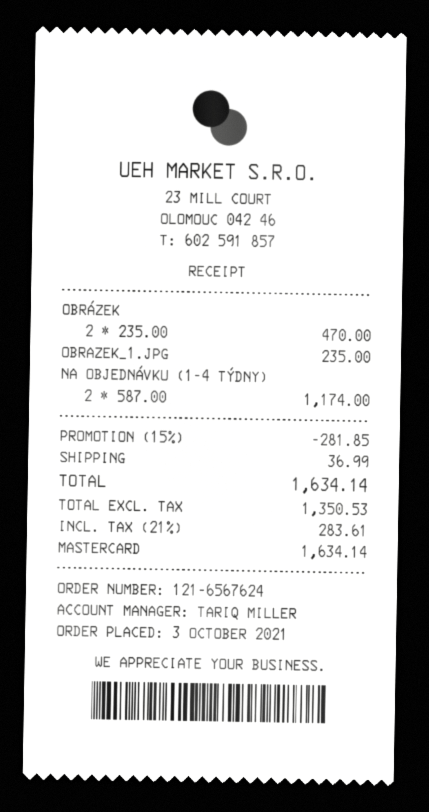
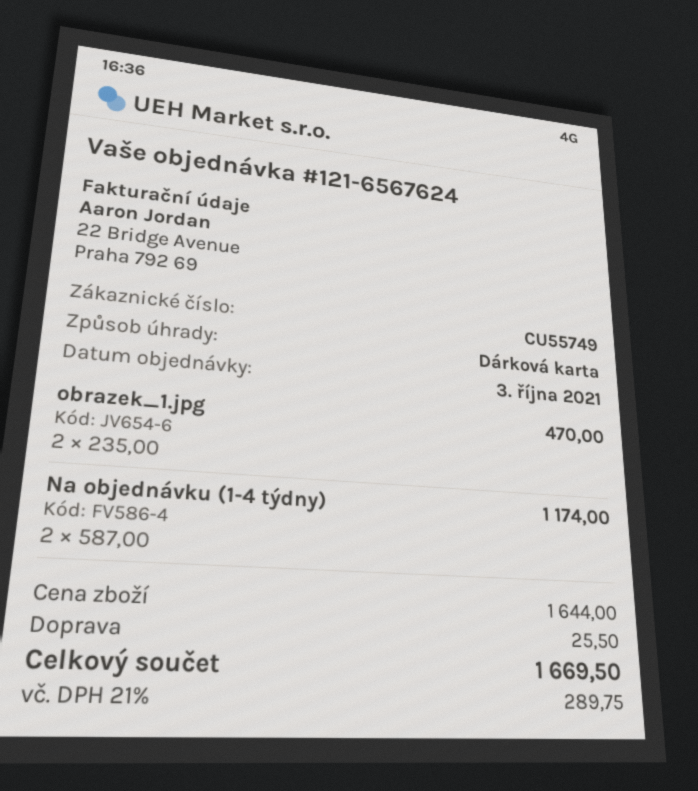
payment method: Mastercard -> gift card
OBRÁZEK: 2 x 235.00 = 470.00 -> none
OBRAZEK_1.JPG: 1 x 235.00 = 235.00 -> 2 x 235.00 = 470.00
discount: 15% = 281.85 -> none
shipping: 36.99 -> 25.50
tax: 21% = 283.61 -> 21% = 289.75
total: 1634.14 -> 1669.50

